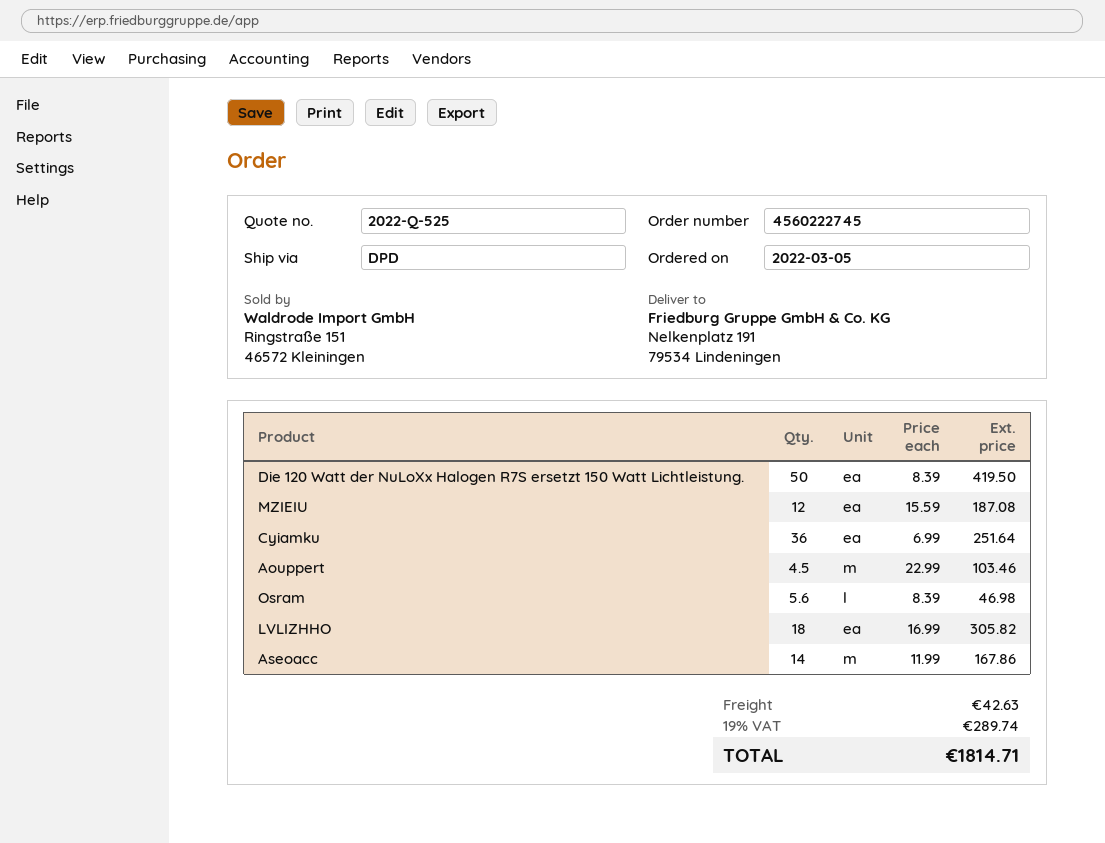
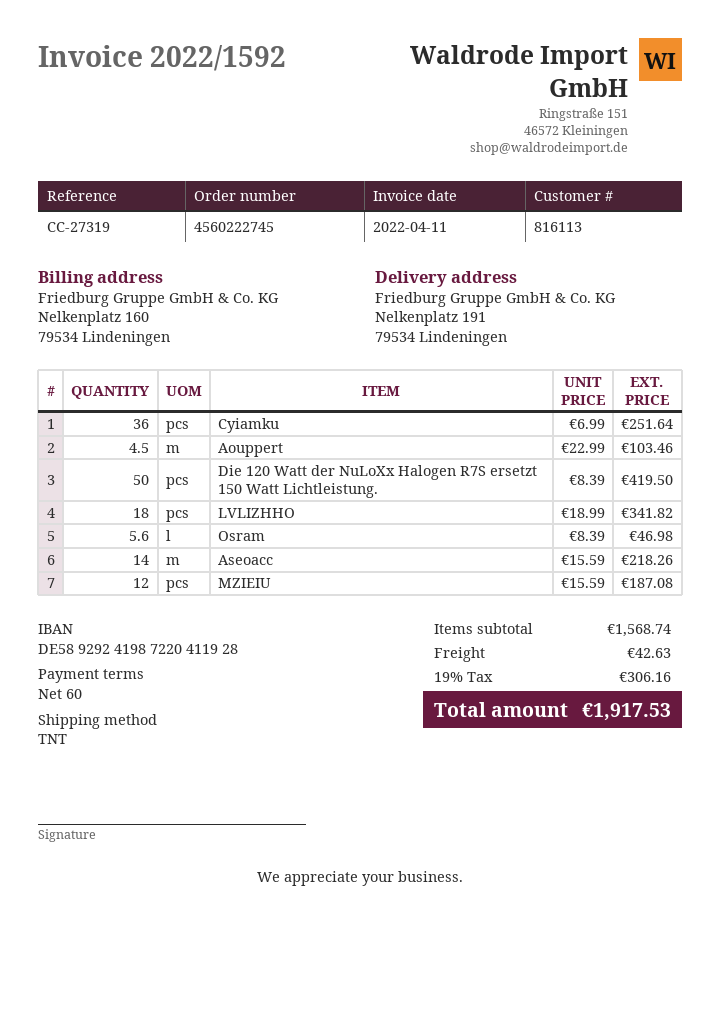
shipping method: DPD -> TNT
LVLIZHHO: 18 x 16.99 = 305.82 -> 18 x 18.99 = 341.82
Aseoacc: 14 x 11.99 = 167.86 -> 14 x 15.59 = 218.26
tax: 19% = 289.74 -> 19% = 306.16
total: 1814.71 -> 1917.53

